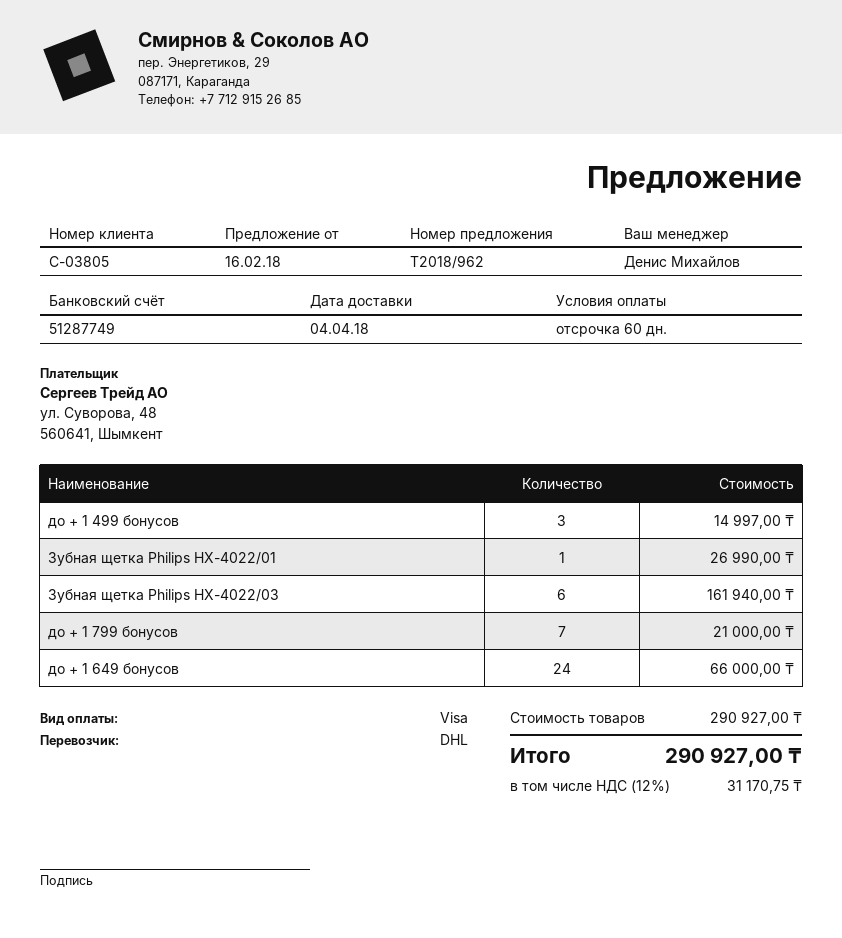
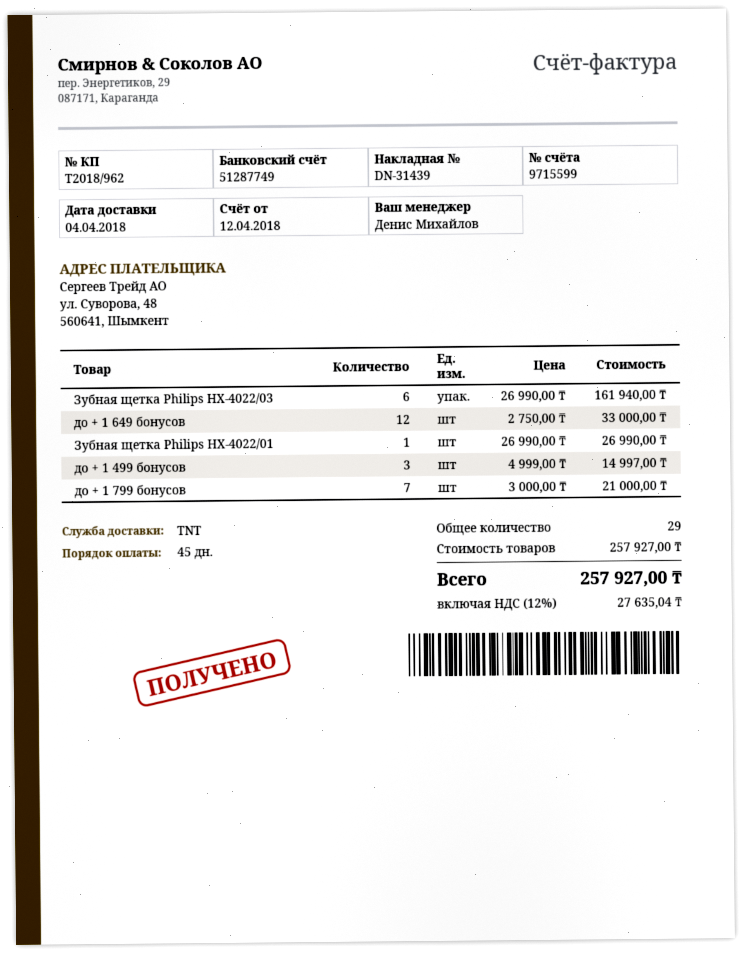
payment terms: 60 days -> 45 days
shipping method: DHL -> TNT
до + 1 649 бонусов: 24 for 66000.00 -> 12 for 33000.00
subtotal: 290927.00 -> 257927.00
tax: 12% = 31170.75 -> 12% = 27635.04
total: 290927.00 -> 257927.00

